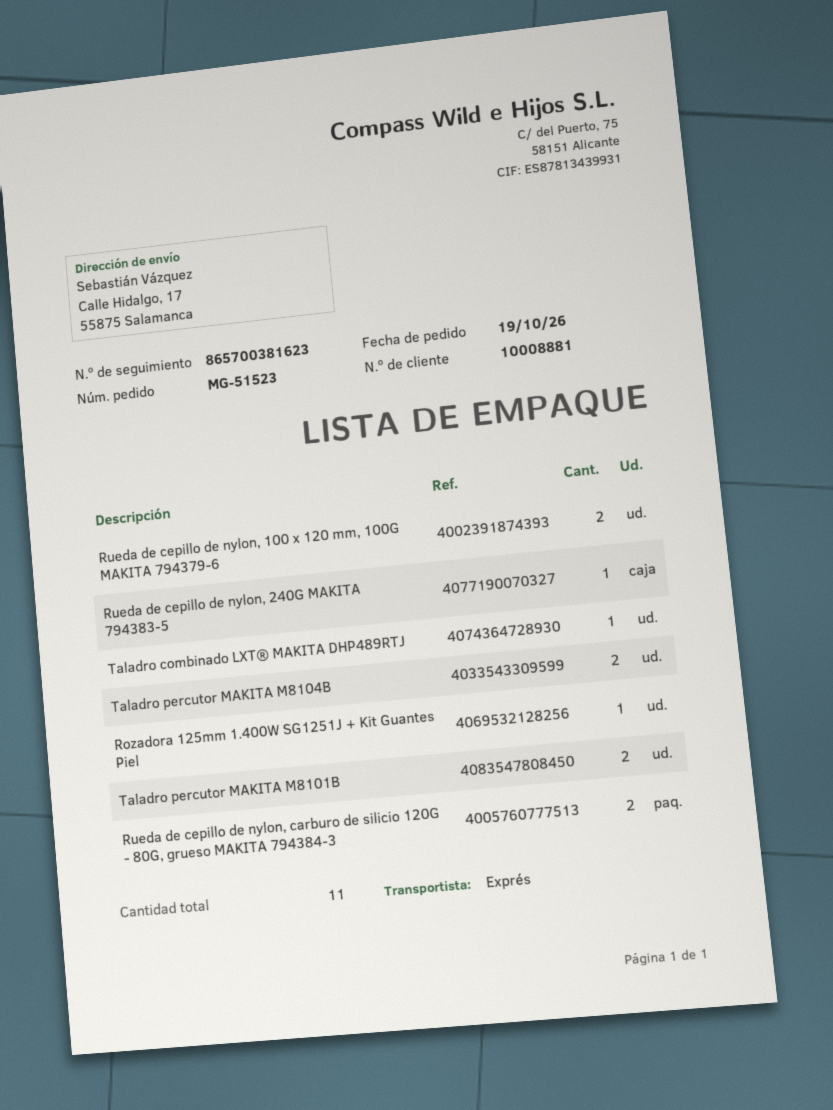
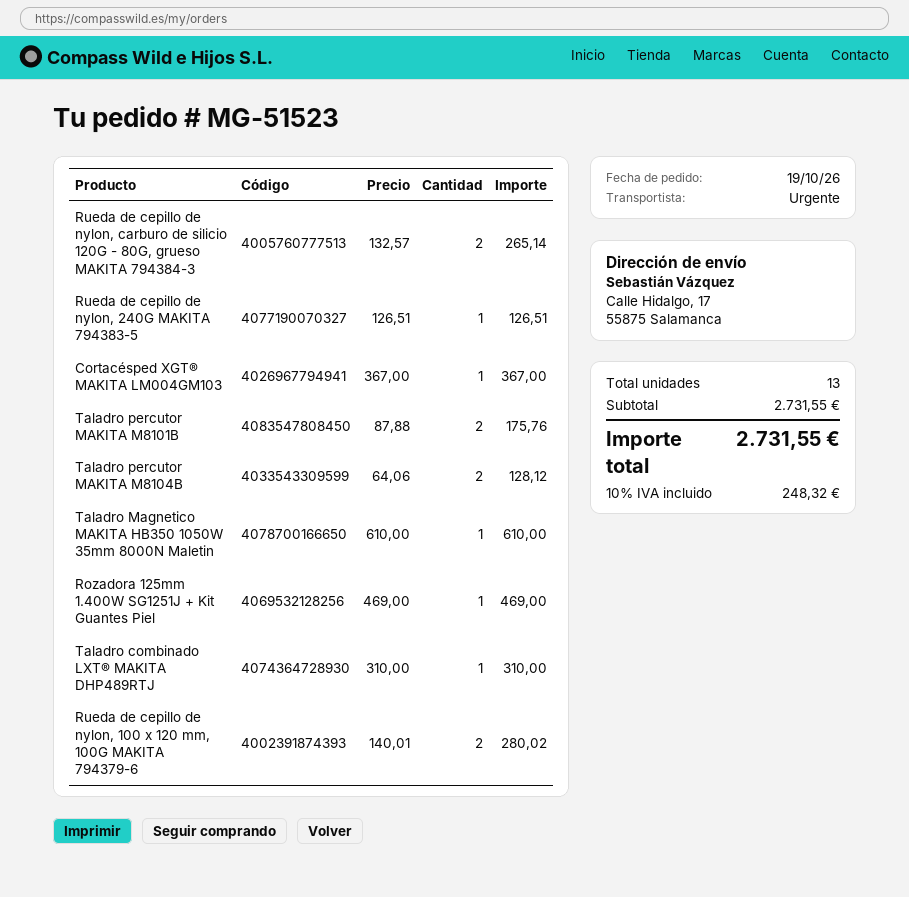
Cortacésped XGT® MAKITA LM004GM103: none -> 1
Taladro Magnetico MAKITA HB350 1050W 35mm 8000N Maletin: none -> 1
total quantity: 11 -> 13

